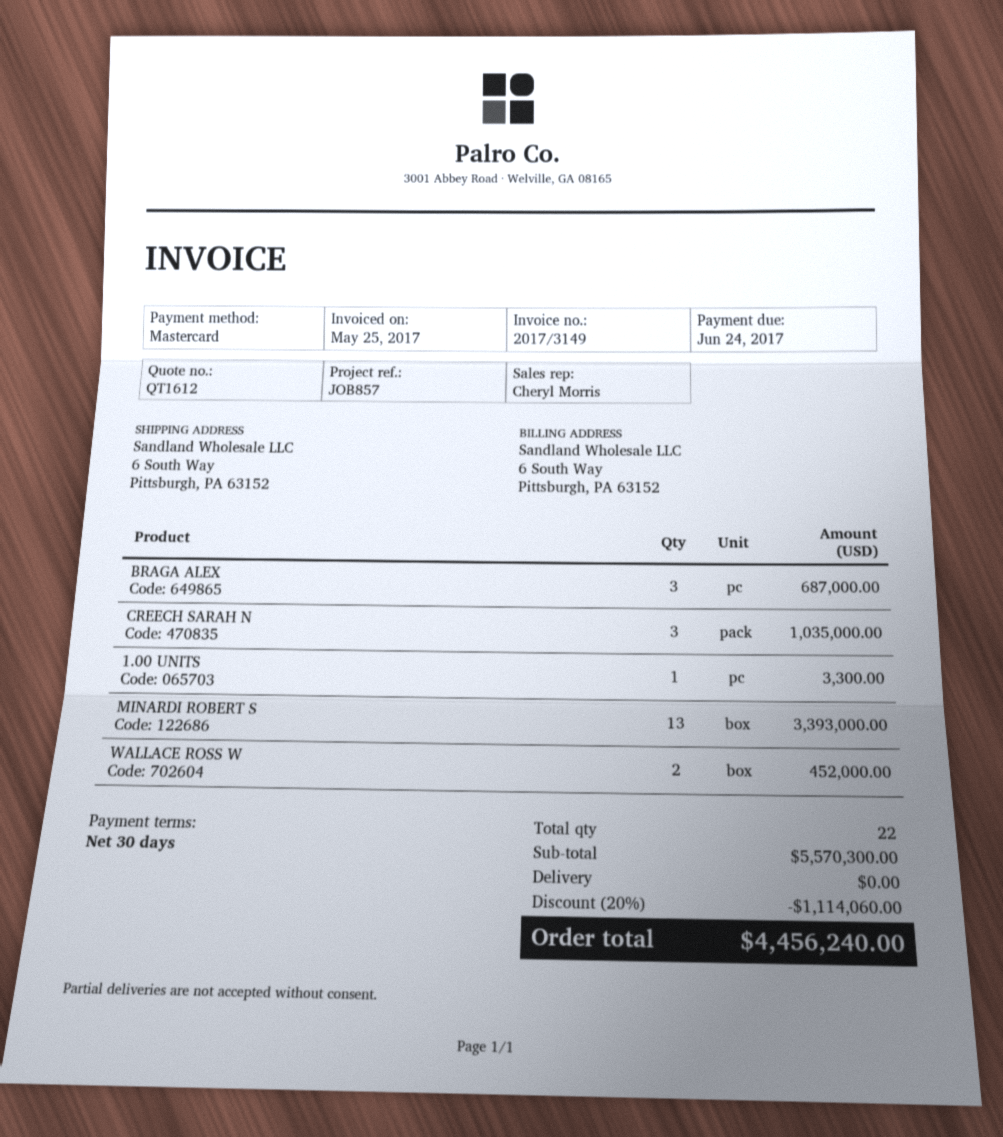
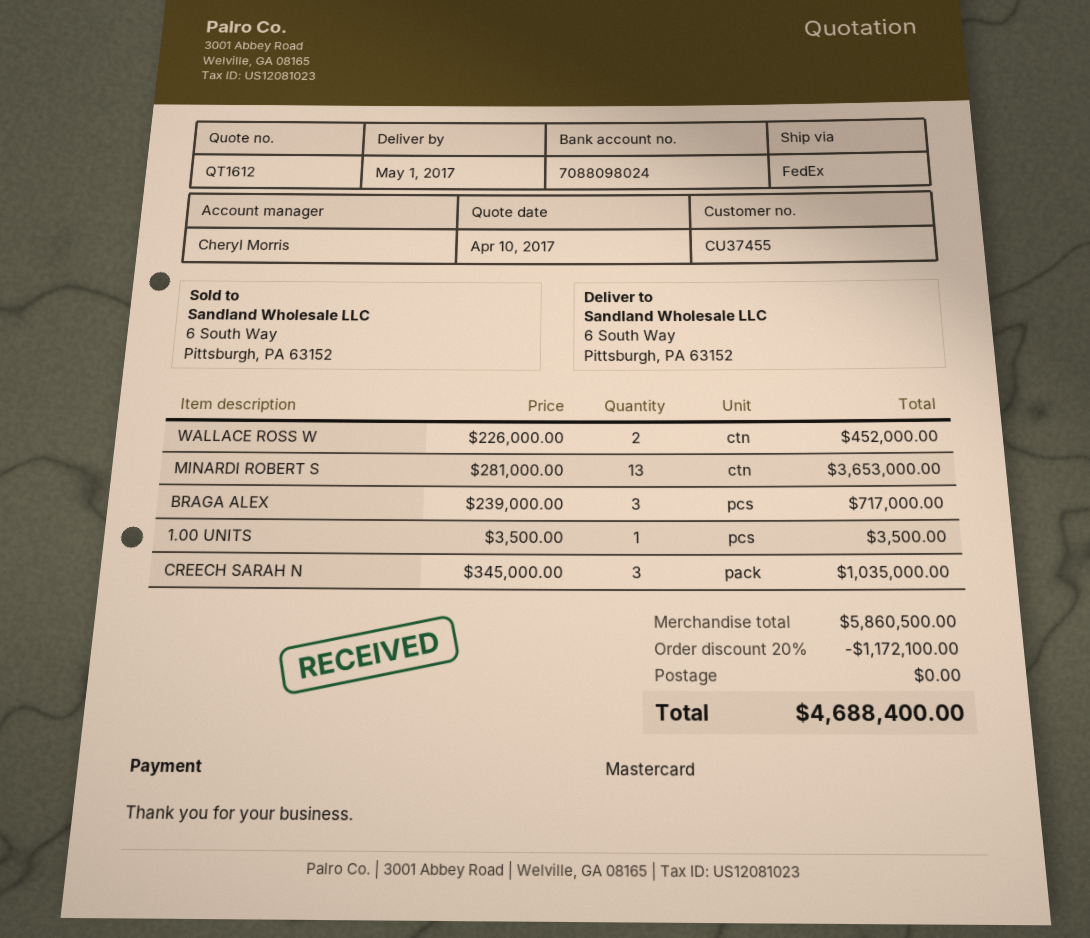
BRAGA ALEX: 3 for 687000.00 -> 3 for 717000.00
1.00 UNITS: 1 for 3300.00 -> 1 for 3500.00
MINARDI ROBERT S: 13 for 3393000.00 -> 13 for 3653000.00
subtotal: 5570300.00 -> 5860500.00
discount: 20% = 1114060.00 -> 20% = 1172100.00
total: 4456240.00 -> 4688400.00

